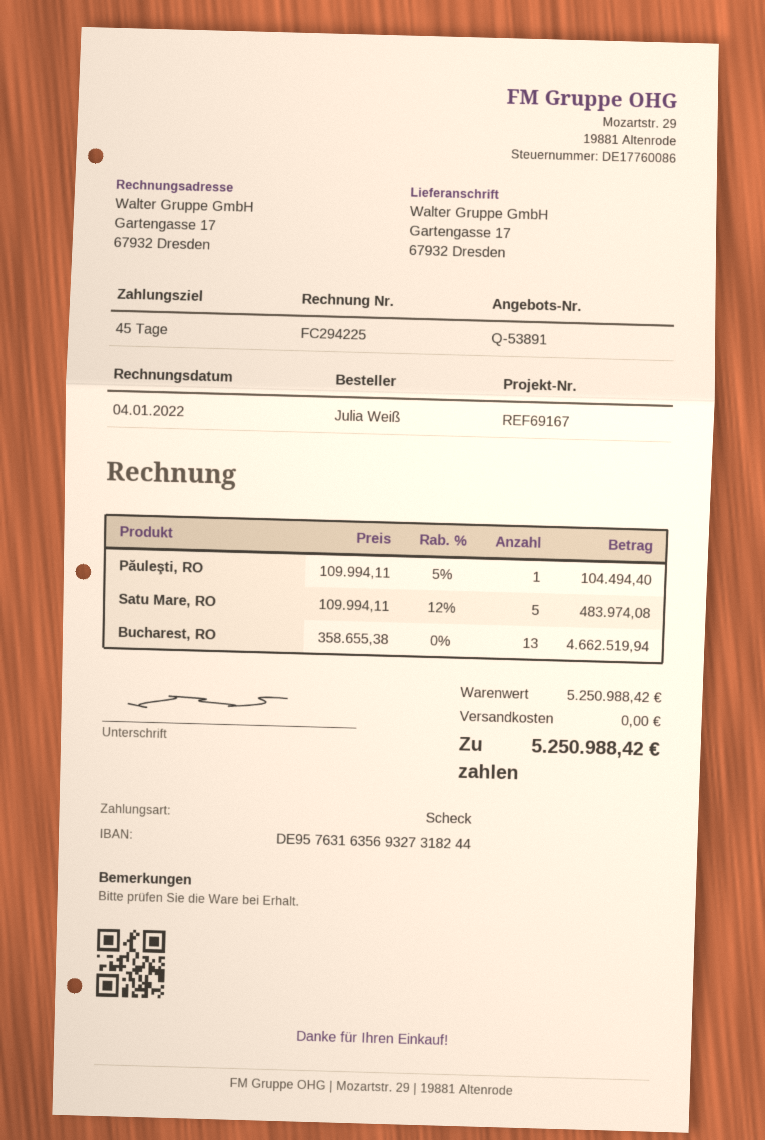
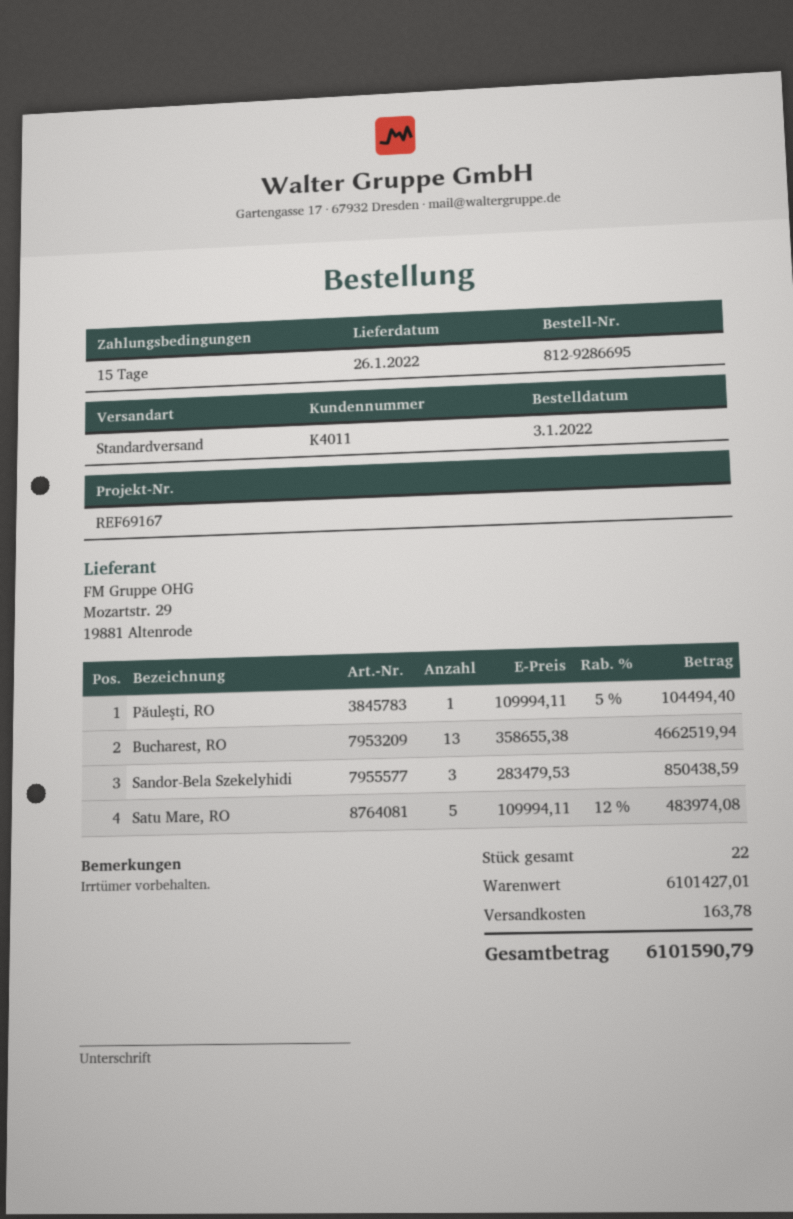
payment terms: 45 days -> 15 days
Sandor-Bela Szekelyhidi: none -> 3 x 283479.53 = 850438.59
subtotal: 5250988.42 -> 6101427.01
shipping: 0.00 -> 163.78
total: 5250988.42 -> 6101590.79

